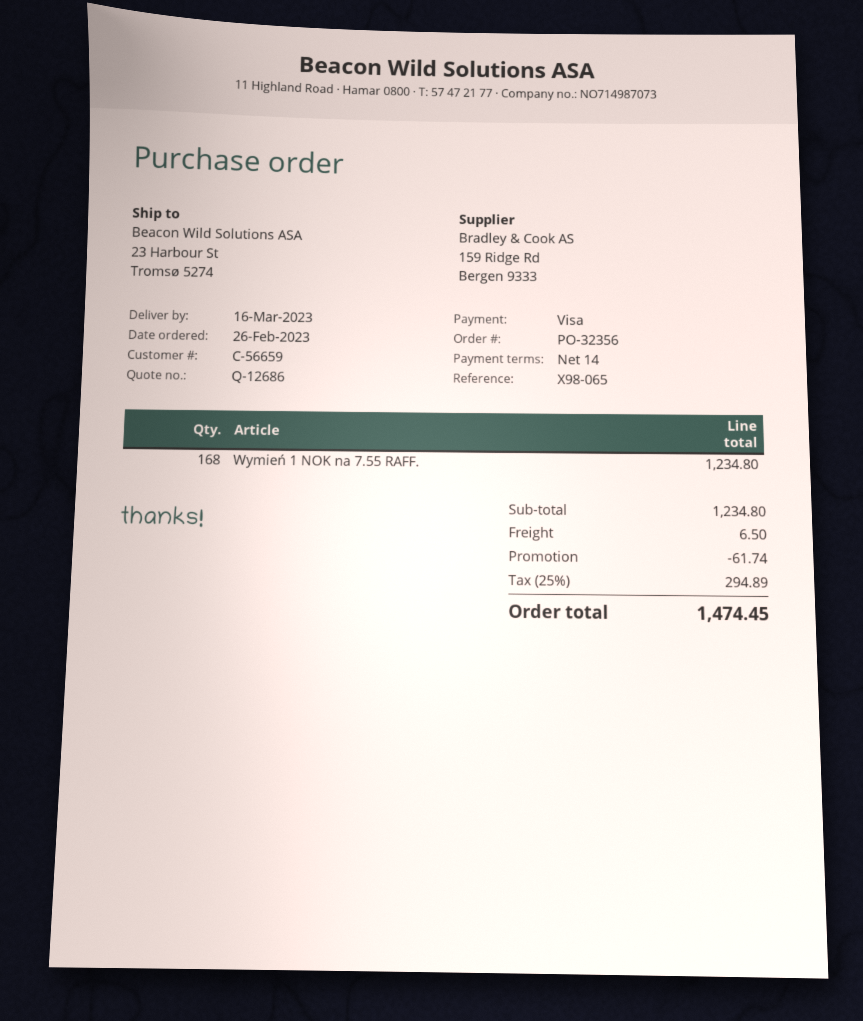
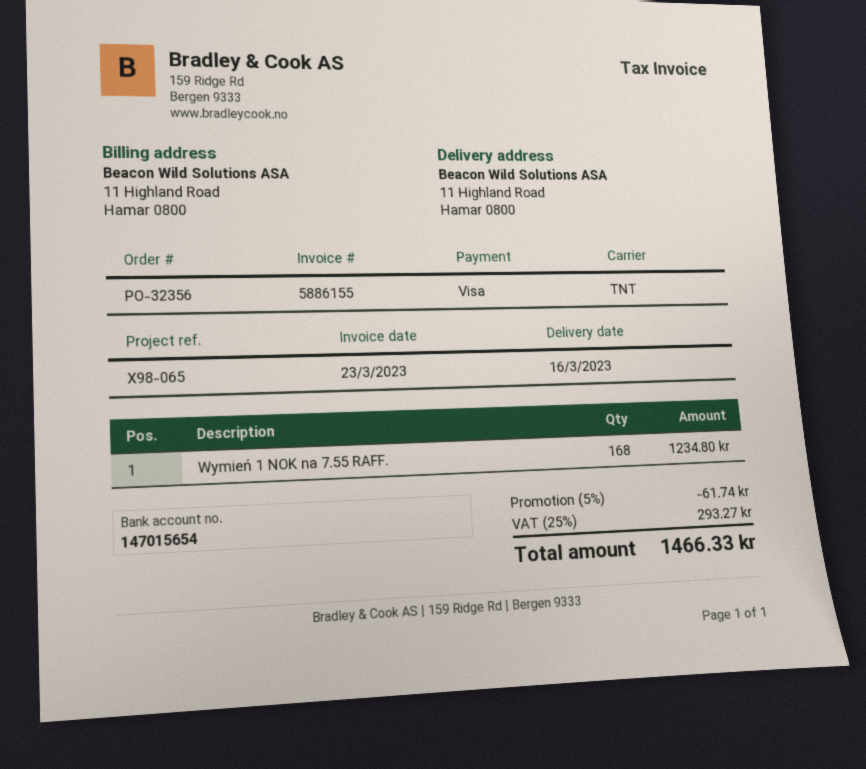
ship to: 23 Harbour St, Tromsø 5274 -> 11 Highland Road, Hamar 0800
shipping: 6.50 -> none
tax: 25% = 294.89 -> 25% = 293.27
total: 1474.45 -> 1466.33

